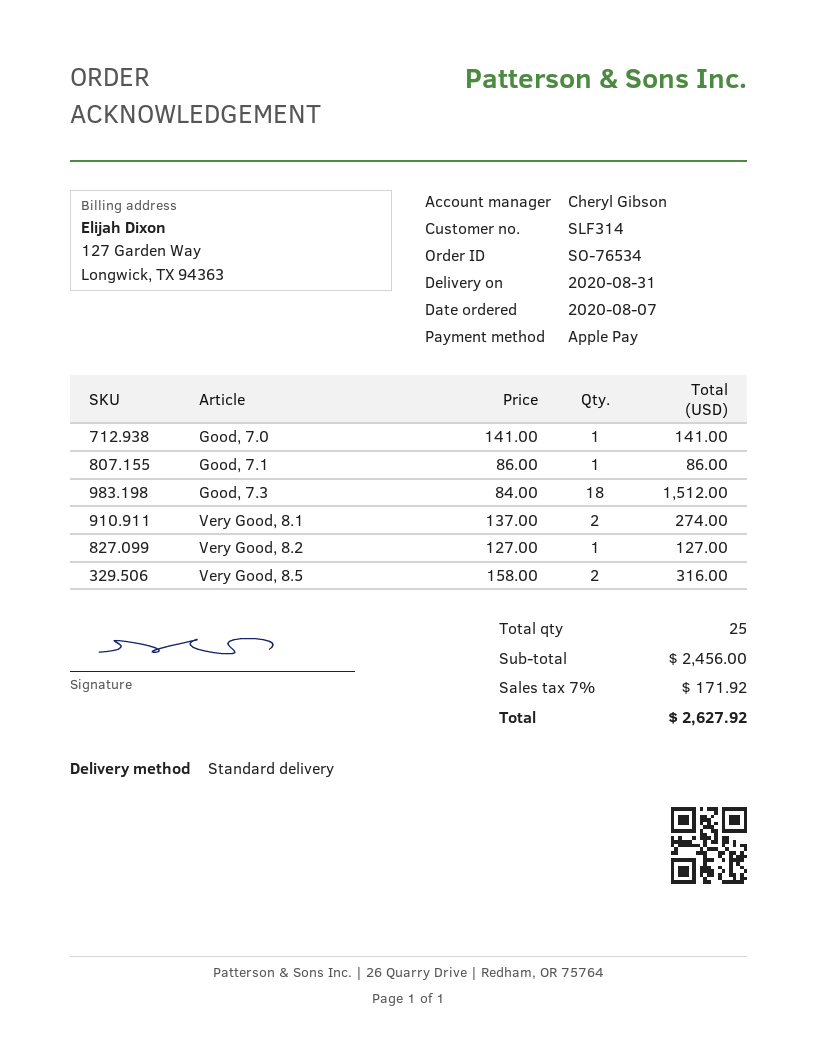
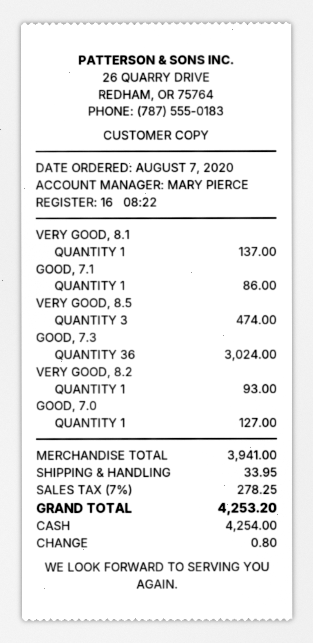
sales rep: Cheryl Gibson -> MARY PIERCE
payment method: Apple Pay -> cash
Good, 7.0: 1 for 141.00 -> 1 for 127.00
Good, 7.3: 18 for 1512.00 -> 36 for 3024.00
Very Good, 8.1: 2 for 274.00 -> 1 for 137.00
Very Good, 8.2: 1 for 127.00 -> 1 for 93.00
Very Good, 8.5: 2 for 316.00 -> 3 for 474.00
subtotal: 2456.00 -> 3941.00
shipping: none -> 33.95
tax: 7% = 171.92 -> 7% = 278.25
total: 2627.92 -> 4253.20

